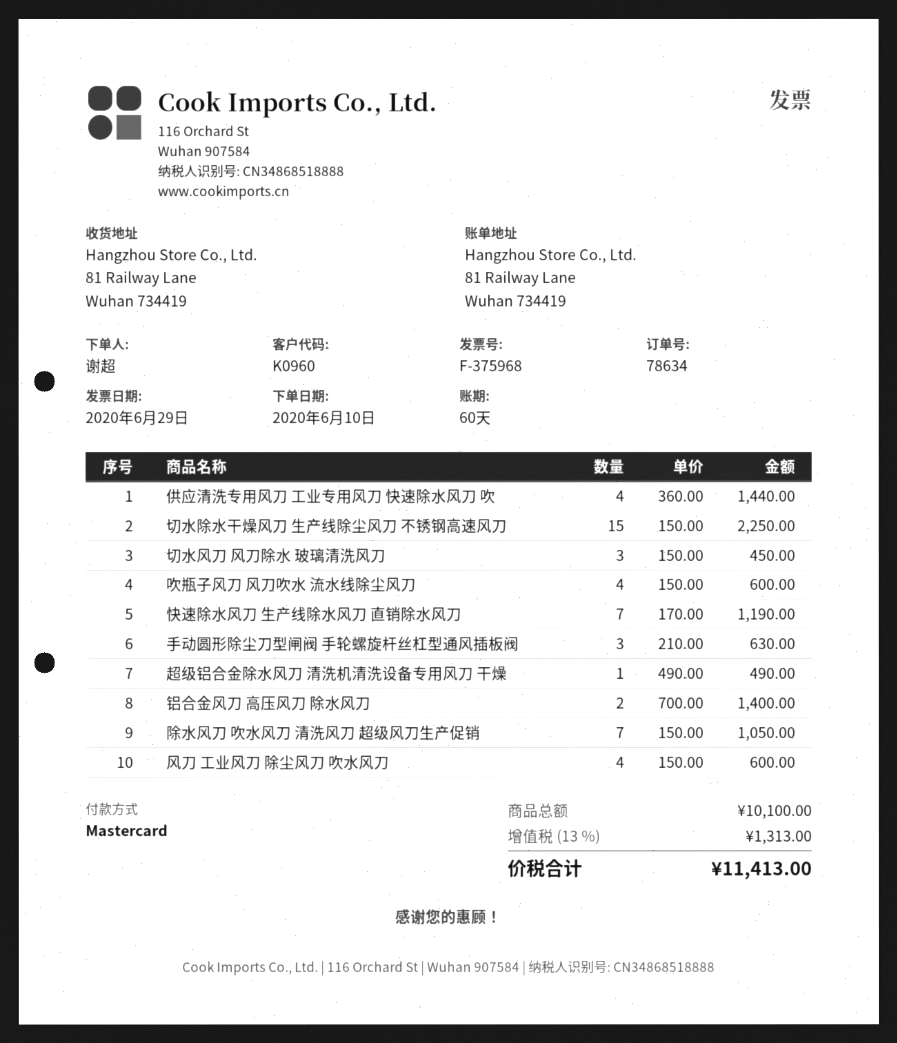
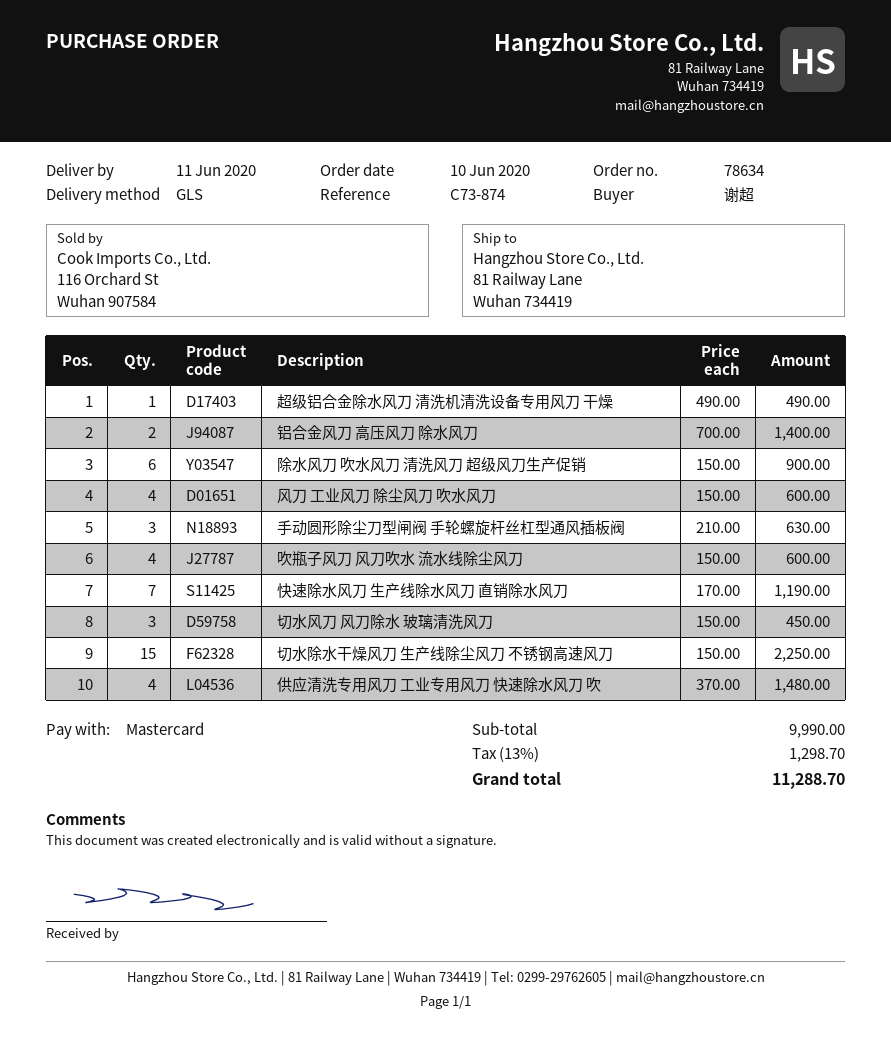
供应清洗专用风刀 工业专用风刀 快速除水风刀 吹: 4 x 360.00 = 1440.00 -> 4 x 370.00 = 1480.00
除水风刀 吹水风刀 清洗风刀 超级风刀生产促销: 7 x 150.00 = 1050.00 -> 6 x 150.00 = 900.00
subtotal: 10100.00 -> 9990.00
tax: 13% = 1313.00 -> 13% = 1298.70
total: 11413.00 -> 11288.70

